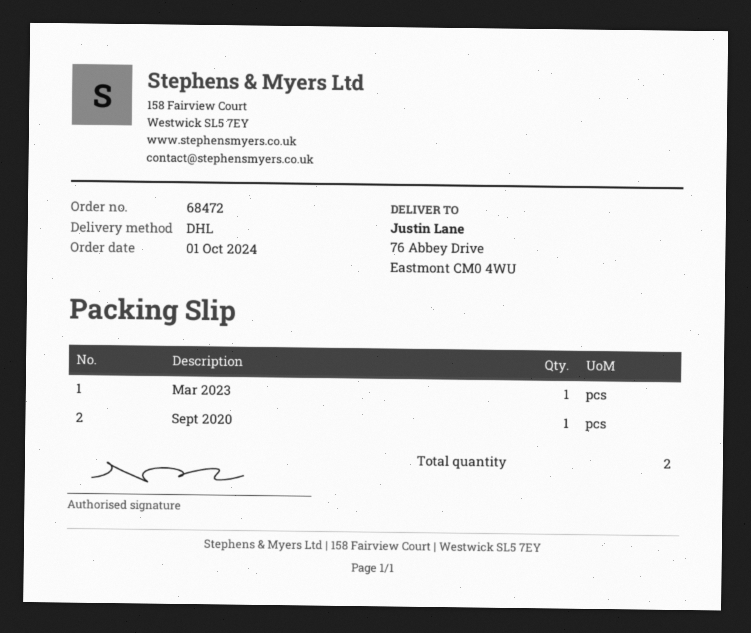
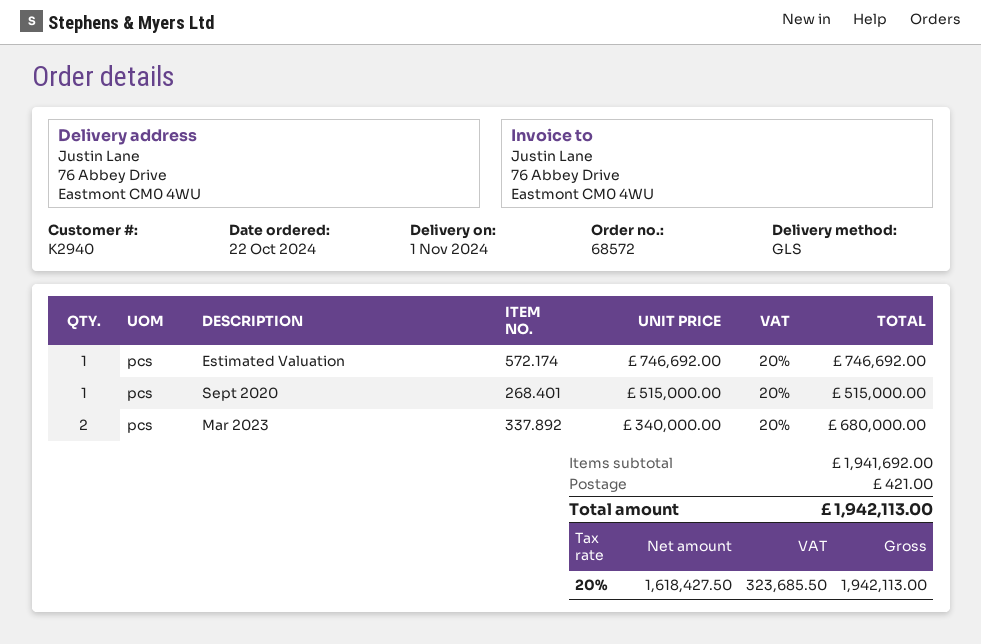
order number: 68472 -> 68572
order date: 2024-10-01 -> 2024-10-22
shipping method: DHL -> GLS
Mar 2023: 1 -> 2
Estimated Valuation: none -> 1

